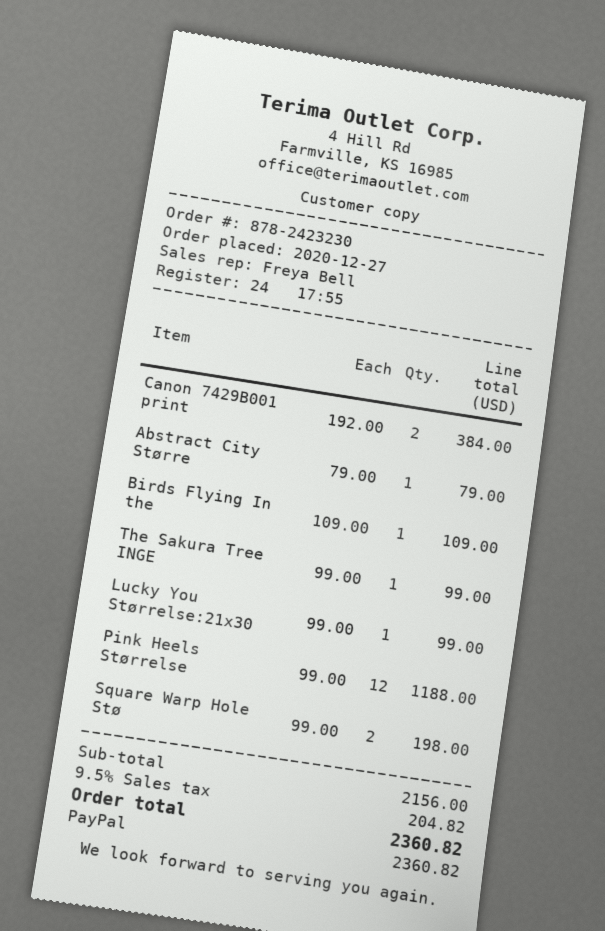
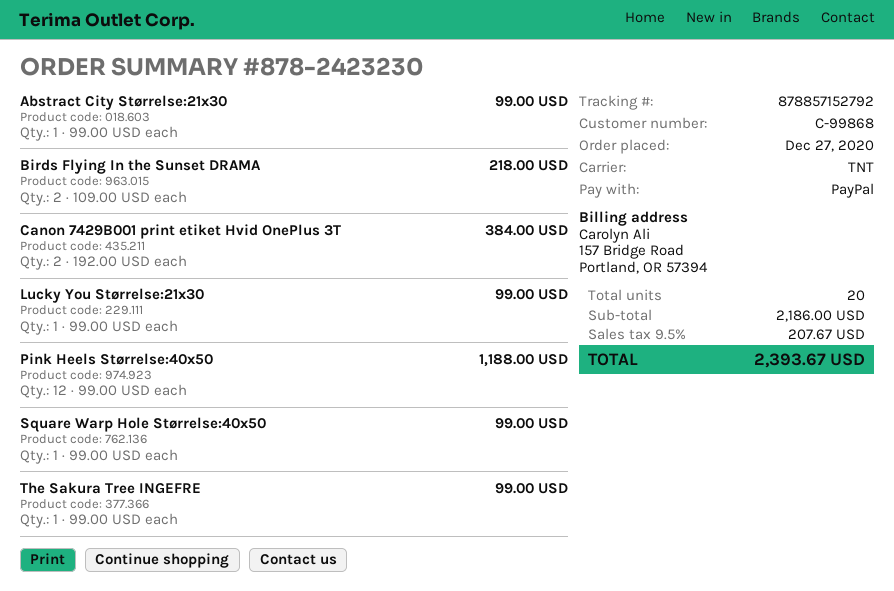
Abstract City Større: 1 x 79.00 = 79.00 -> 1 x 99.00 = 99.00
Birds Flying In the: 1 x 109.00 = 109.00 -> 2 x 109.00 = 218.00
Square Warp Hole Stø: 2 x 99.00 = 198.00 -> 1 x 99.00 = 99.00
subtotal: 2156.00 -> 2186.00
tax: 9.5% = 204.82 -> 9.5% = 207.67
total: 2360.82 -> 2393.67

